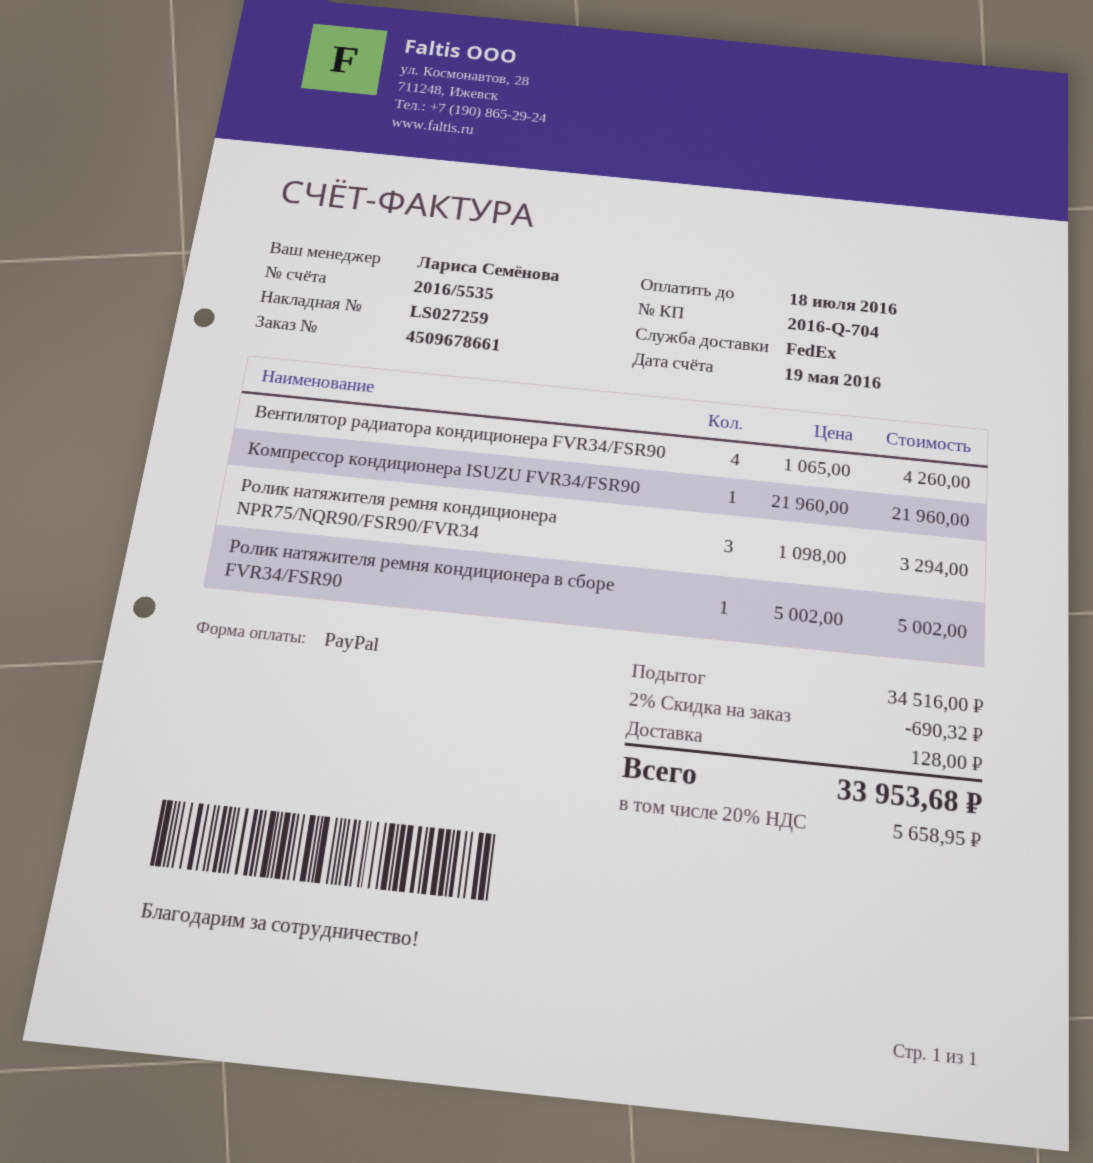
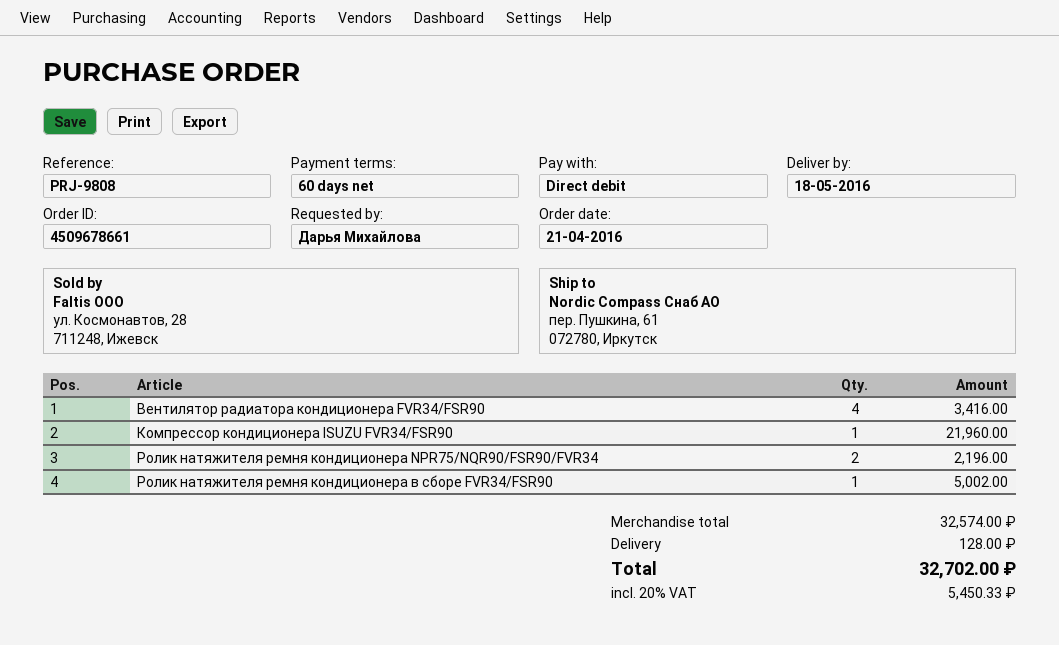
payment method: PayPal -> direct debit
Вентилятор радиатора кондиционера FVR34/FSR90: 4 for 4260.00 -> 4 for 3416.00
Ролик натяжителя ремня кондиционера NPR75/NQR90/FSR90/FVR34: 3 for 3294.00 -> 2 for 2196.00
subtotal: 34516.00 -> 32574.00
discount: 2% = 690.32 -> none
tax: 20% = 5658.95 -> 20% = 5450.33
total: 33953.68 -> 32702.00

